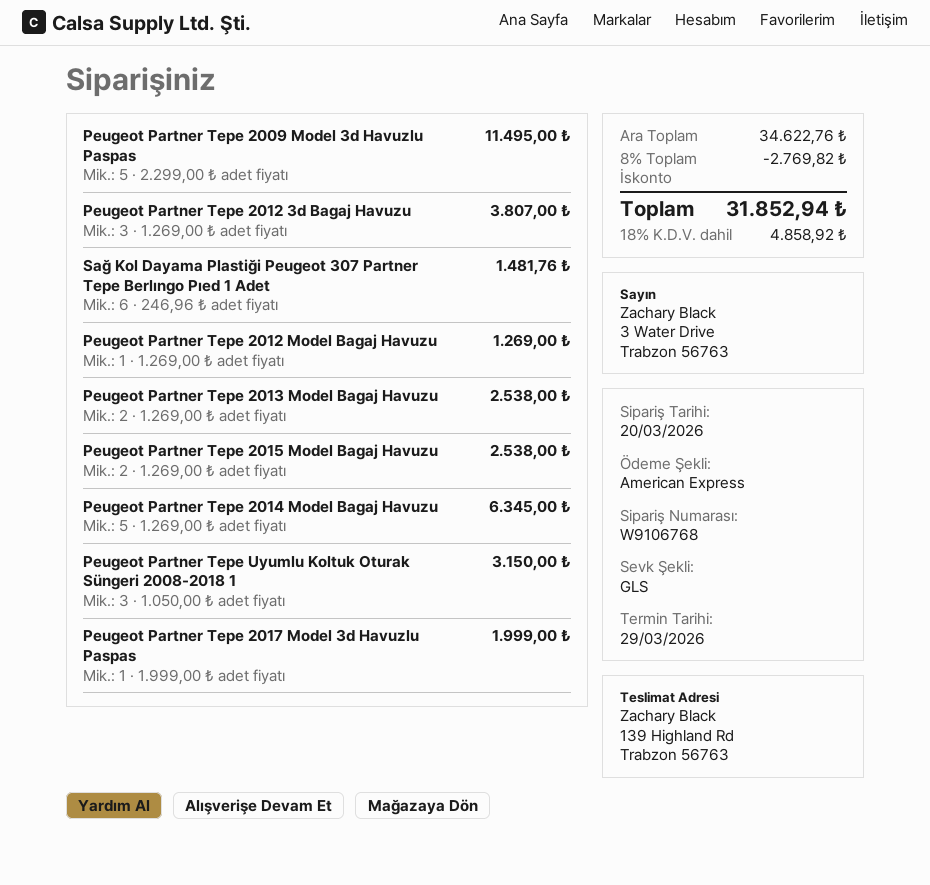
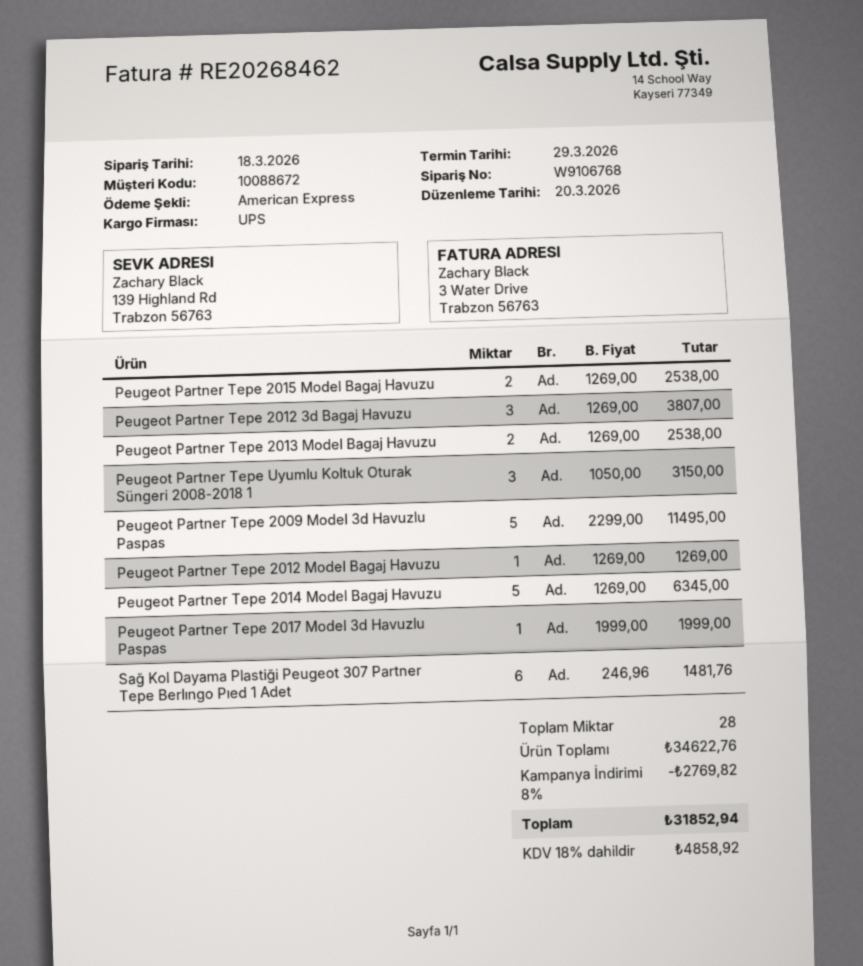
order date: 2026-03-20 -> 2026-03-18
shipping method: GLS -> UPS

